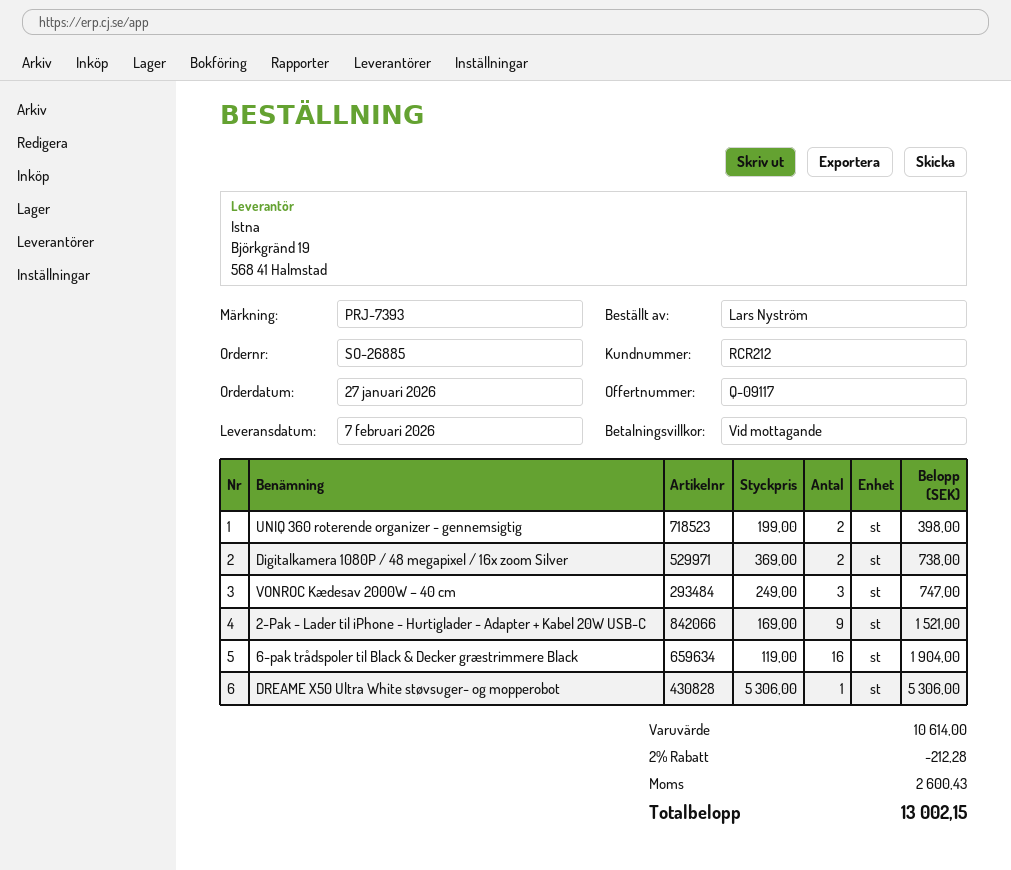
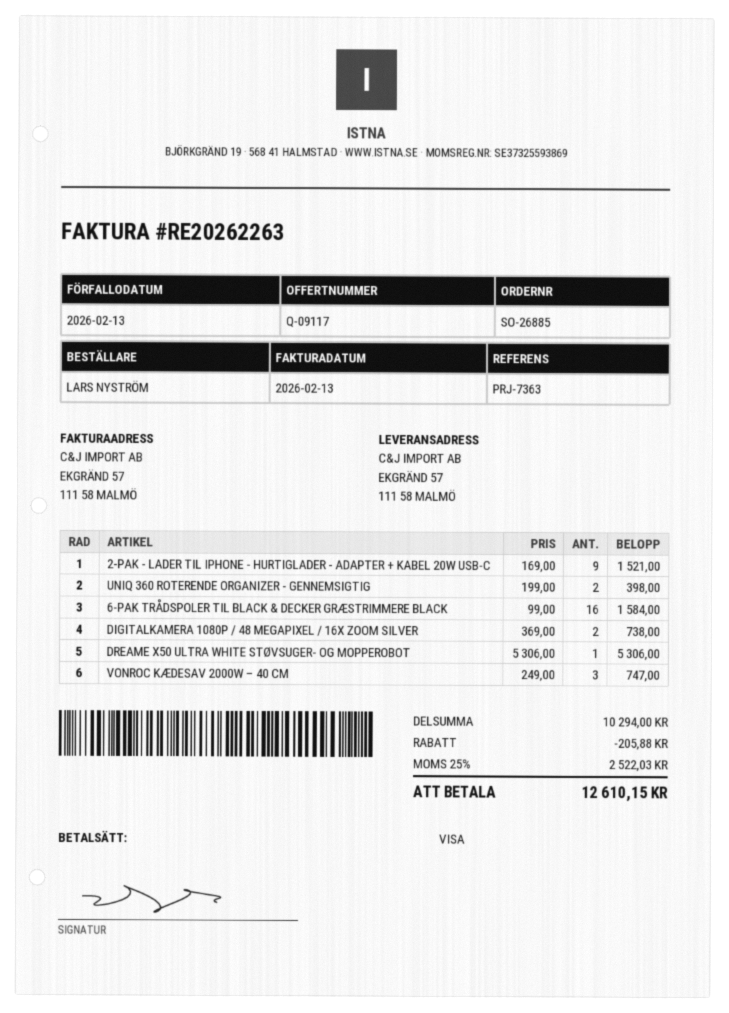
reference: PRJ-7393 -> PRJ-7363
6-pak trådspoler til Black & Decker græstrimmere Black: 16 x 119.00 = 1904.00 -> 16 x 99.00 = 1584.00
subtotal: 10614.00 -> 10294.00
discount: 212.28 -> 205.88
tax: 2600.43 -> 2522.03
total: 13002.15 -> 12610.15

